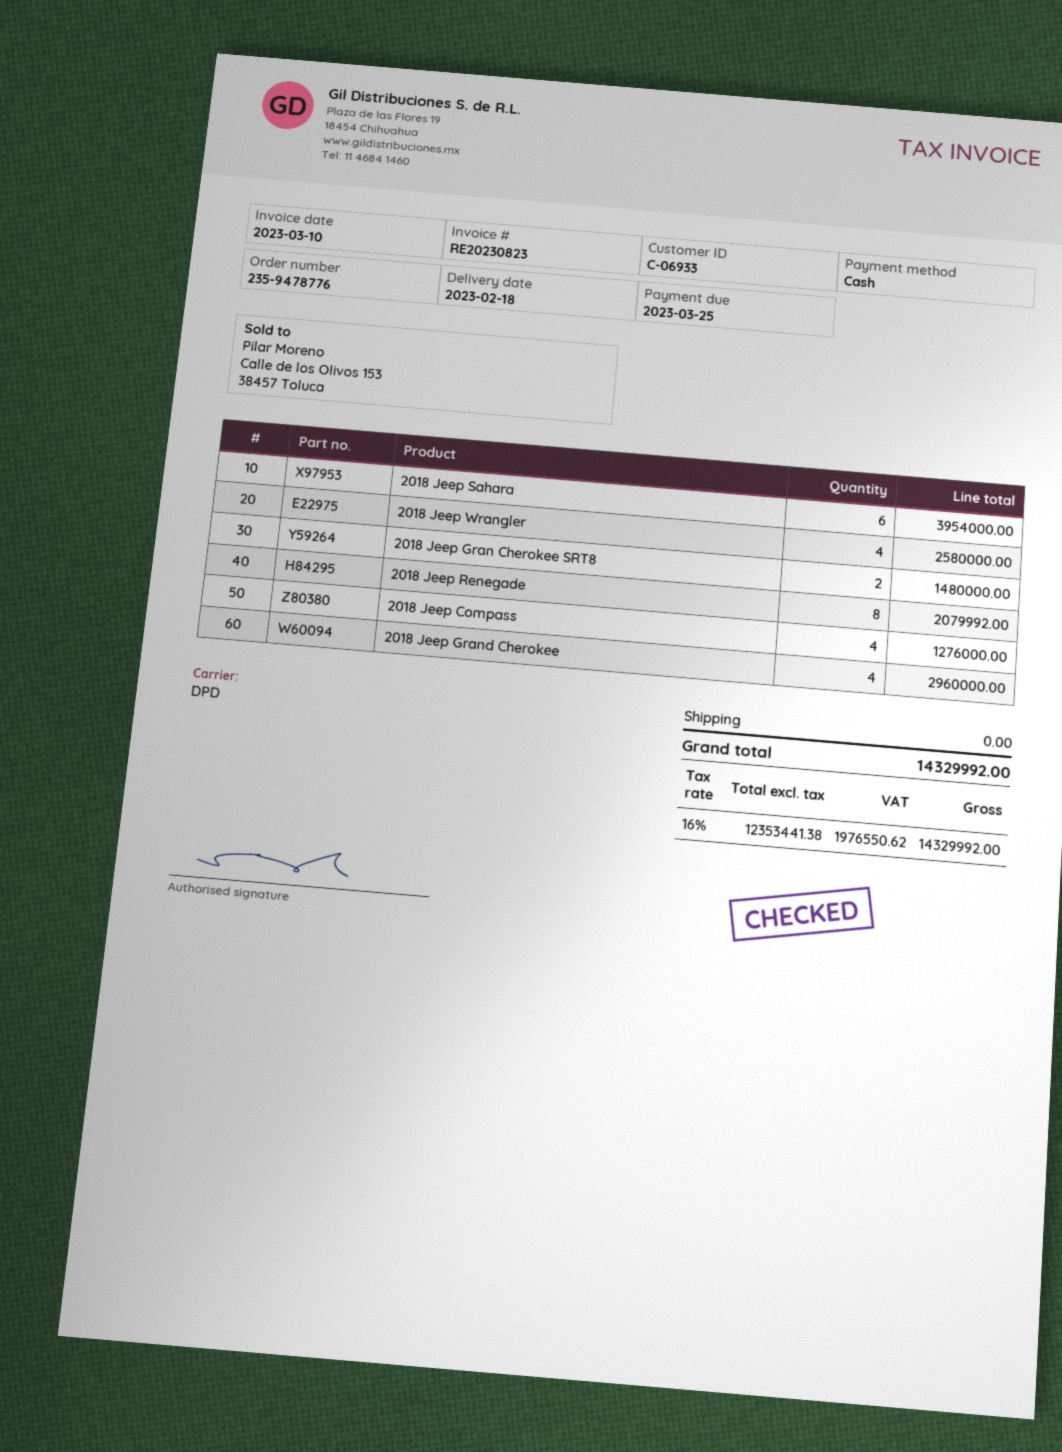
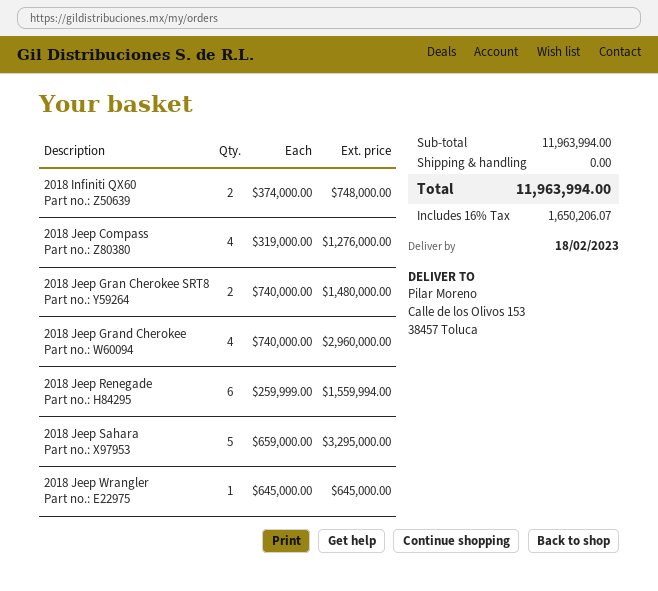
2018 Jeep Sahara: 6 for 3954000.00 -> 5 for 3295000.00
2018 Jeep Wrangler: 4 for 2580000.00 -> 1 for 645000.00
2018 Jeep Renegade: 8 for 2079992.00 -> 6 for 1559994.00
2018 Infiniti QX60: none -> 2 for 748000.00
tax: 16% = 1976550.62 -> 16% = 1650206.07
total: 14329992.00 -> 11963994.00

